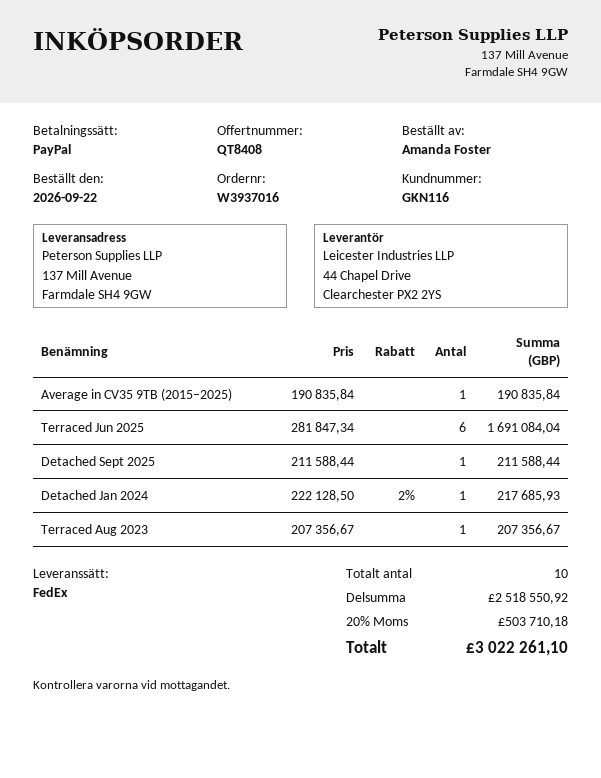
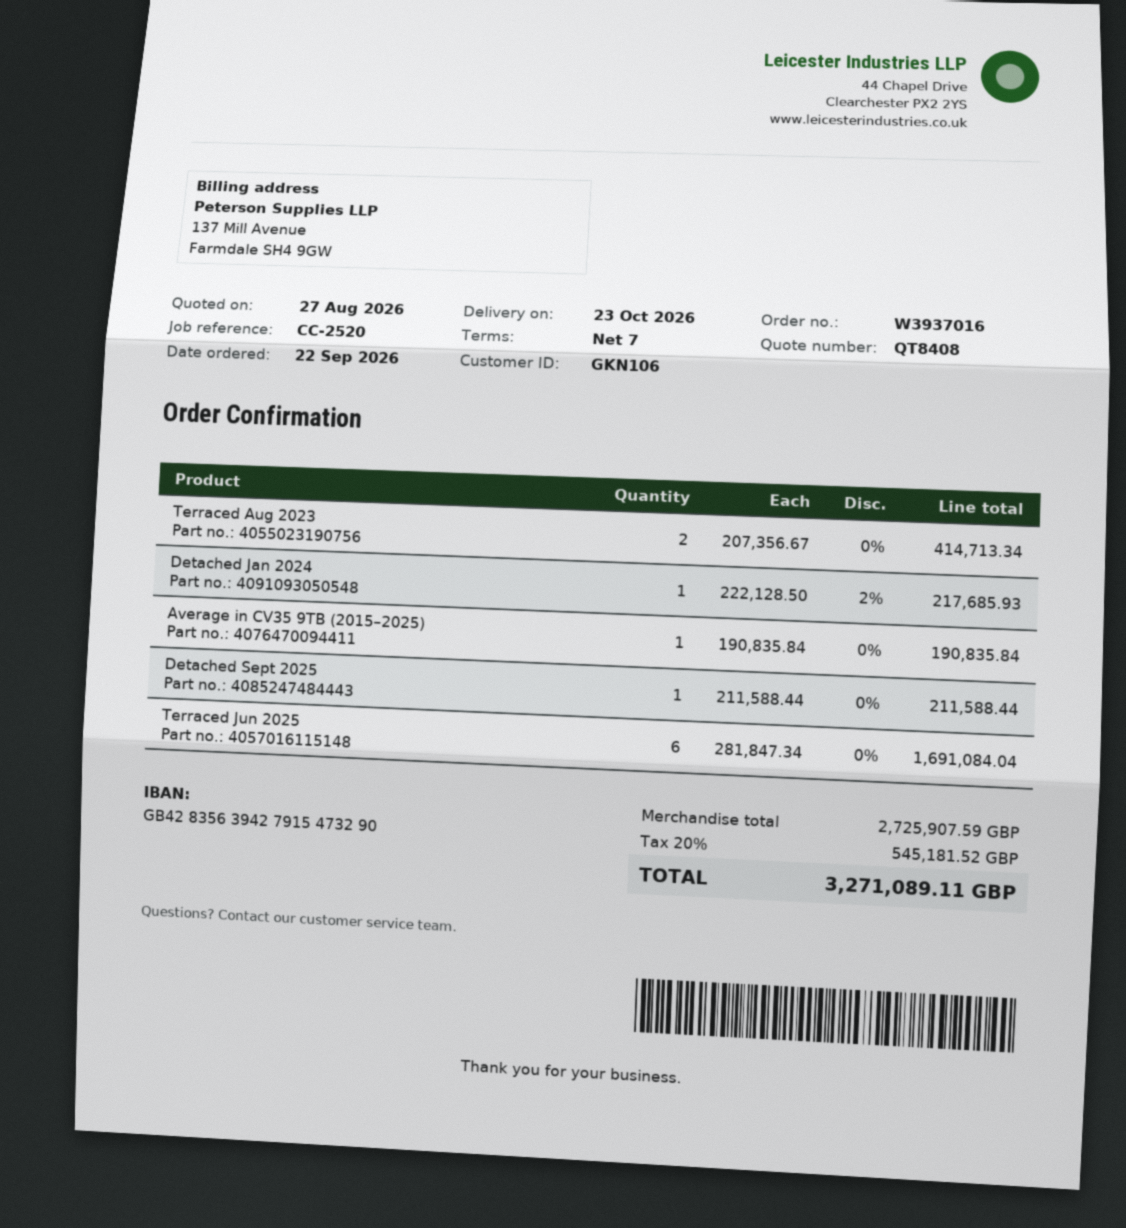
customer number: GKN116 -> GKN106
Terraced Aug 2023: 1 x 207356.67 = 207356.67 -> 2 x 207356.67 = 414713.34
subtotal: 2518550.92 -> 2725907.59
tax: 20% = 503710.18 -> 20% = 545181.52
total: 3022261.10 -> 3271089.11

